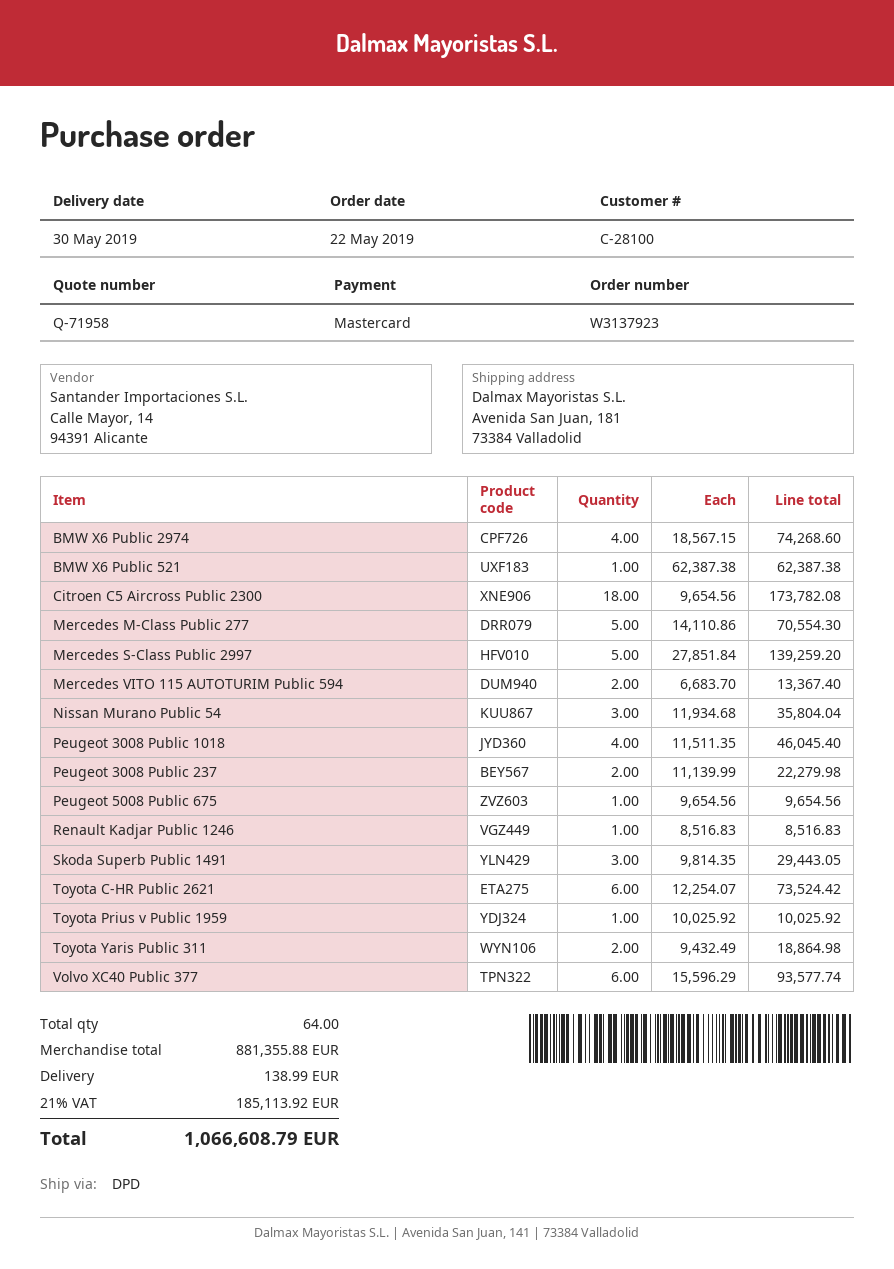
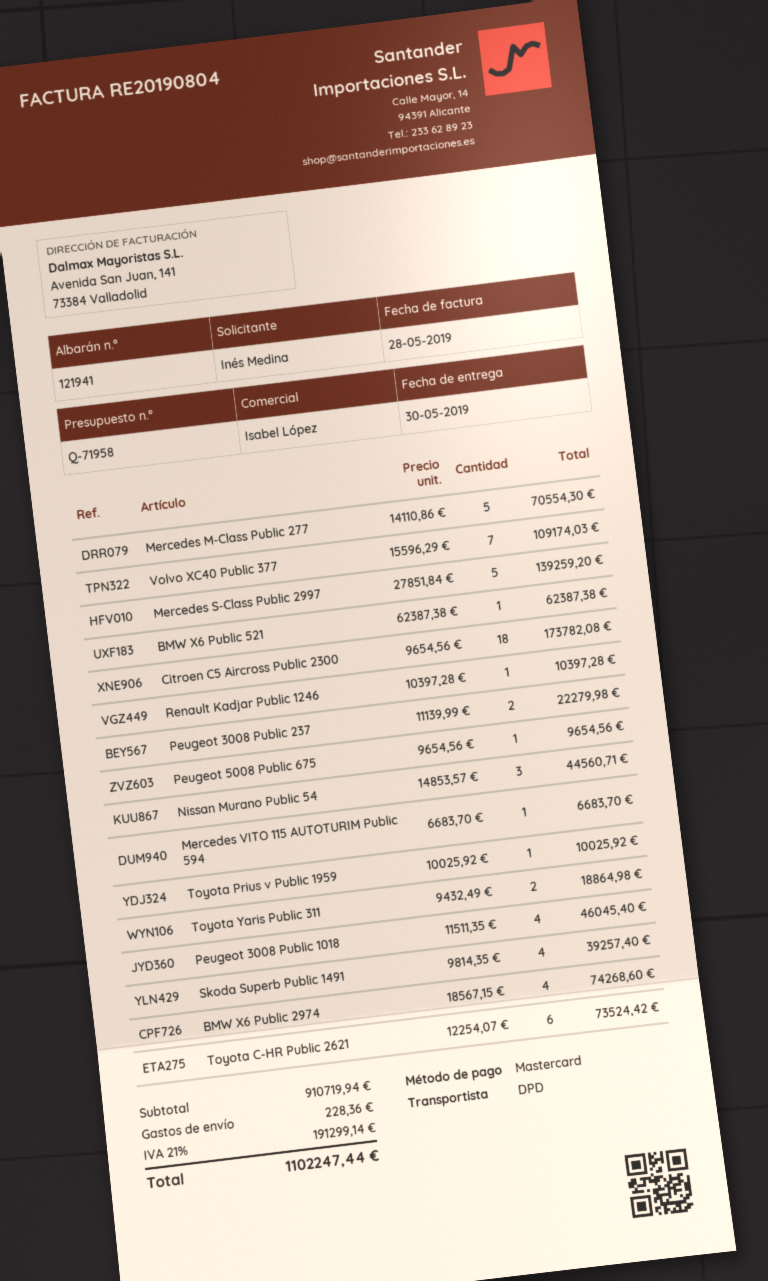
Mercedes VITO 115 AUTOTURIM Public 594: 2 x 6683.70 = 13367.40 -> 1 x 6683.70 = 6683.70
Nissan Murano Public 54: 3 x 11934.68 = 35804.04 -> 3 x 14853.57 = 44560.71
Renault Kadjar Public 1246: 1 x 8516.83 = 8516.83 -> 1 x 10397.28 = 10397.28
Skoda Superb Public 1491: 3 x 9814.35 = 29443.05 -> 4 x 9814.35 = 39257.40
Volvo XC40 Public 377: 6 x 15596.29 = 93577.74 -> 7 x 15596.29 = 109174.03
subtotal: 881355.88 -> 910719.94
shipping: 138.99 -> 228.36
tax: 21% = 185113.92 -> 21% = 191299.14
total: 1066608.79 -> 1102247.44

